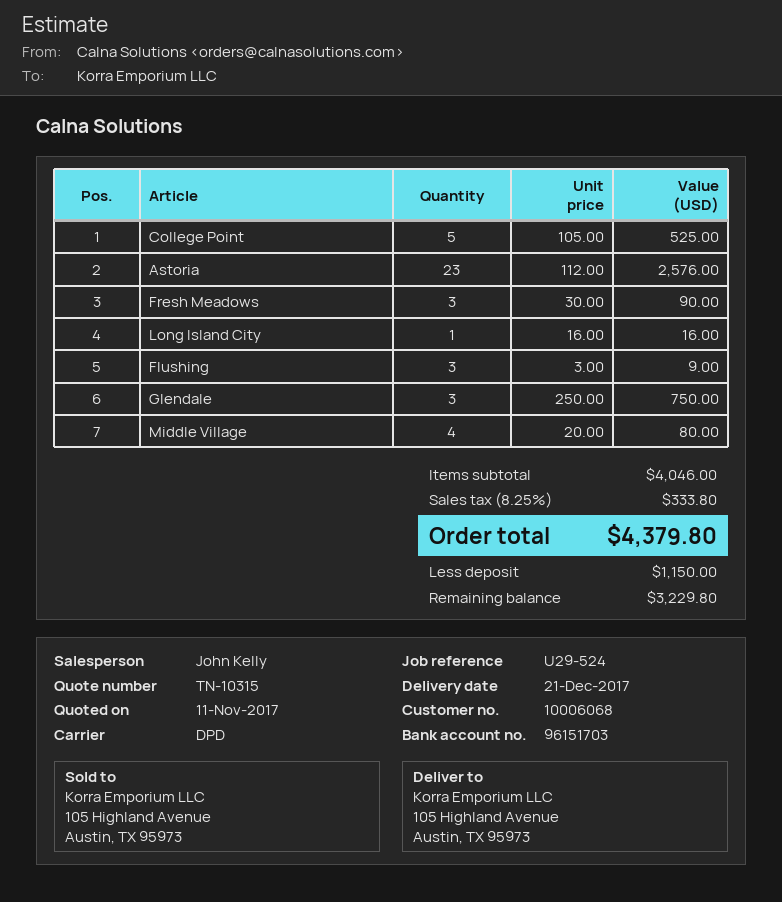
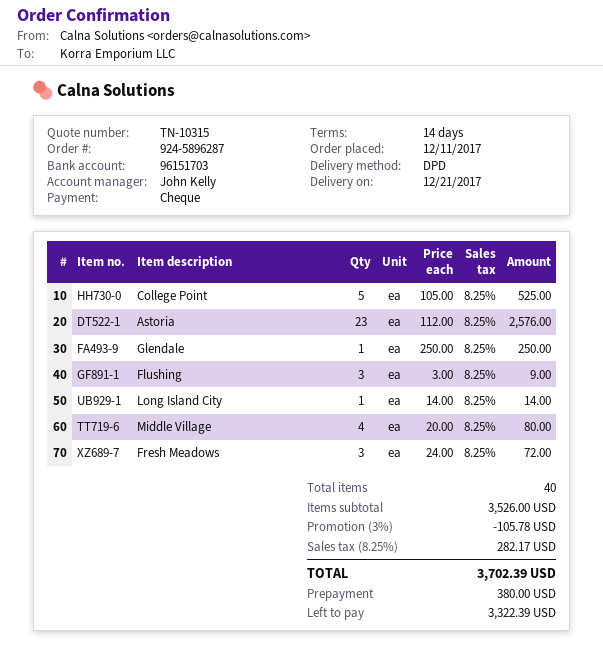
Fresh Meadows: 3 x 30.00 = 90.00 -> 3 x 24.00 = 72.00
Long Island City: 1 x 16.00 = 16.00 -> 1 x 14.00 = 14.00
Glendale: 3 x 250.00 = 750.00 -> 1 x 250.00 = 250.00
subtotal: 4046.00 -> 3526.00
discount: none -> 3% = 105.78
tax: 8.25% = 333.80 -> 8.25% = 282.17
total: 4379.80 -> 3702.39
deposit: 1150.00 -> 380.00
balance: 3229.80 -> 3322.39

